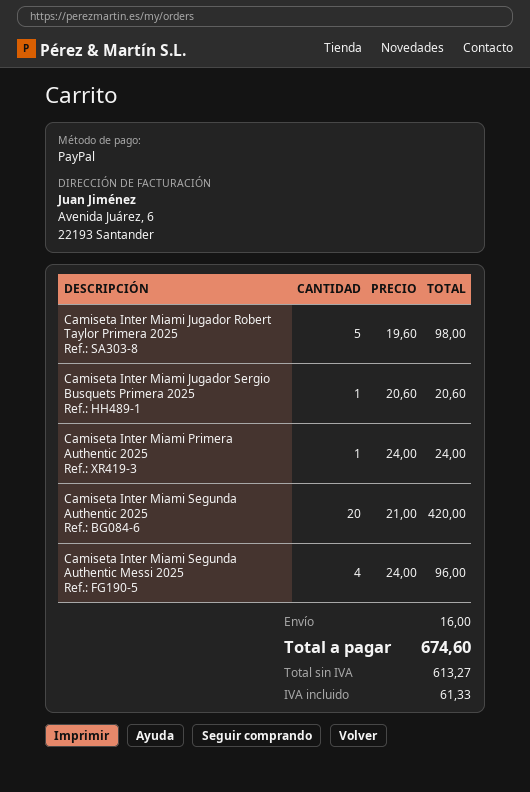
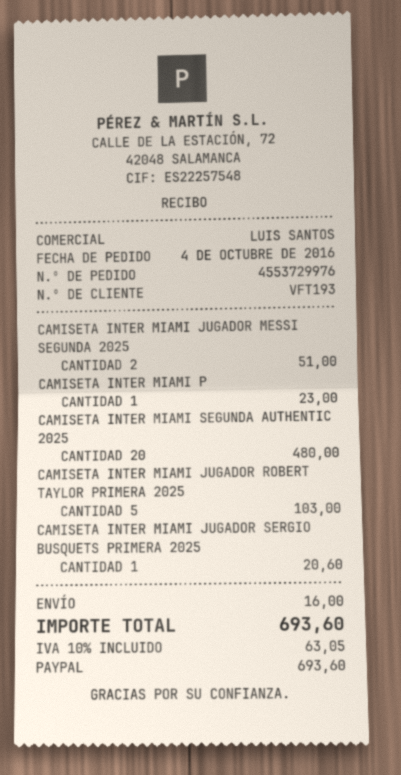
Camiseta Inter Miami Jugador Robert Taylor Primera 2025: 5 for 98.00 -> 5 for 103.00
Camiseta Inter Miami Primera Authentic 2025: 1 for 24.00 -> 1 for 23.00
Camiseta Inter Miami Segunda Authentic 2025: 20 for 420.00 -> 20 for 480.00
Camiseta Inter Miami Segunda Authentic Messi 2025: 4 for 96.00 -> none
CAMISETA INTER MIAMI JUGADOR MESSI SEGUNDA 2025: none -> 2 for 51.00
tax: 61.33 -> 63.05
total: 674.60 -> 693.60

